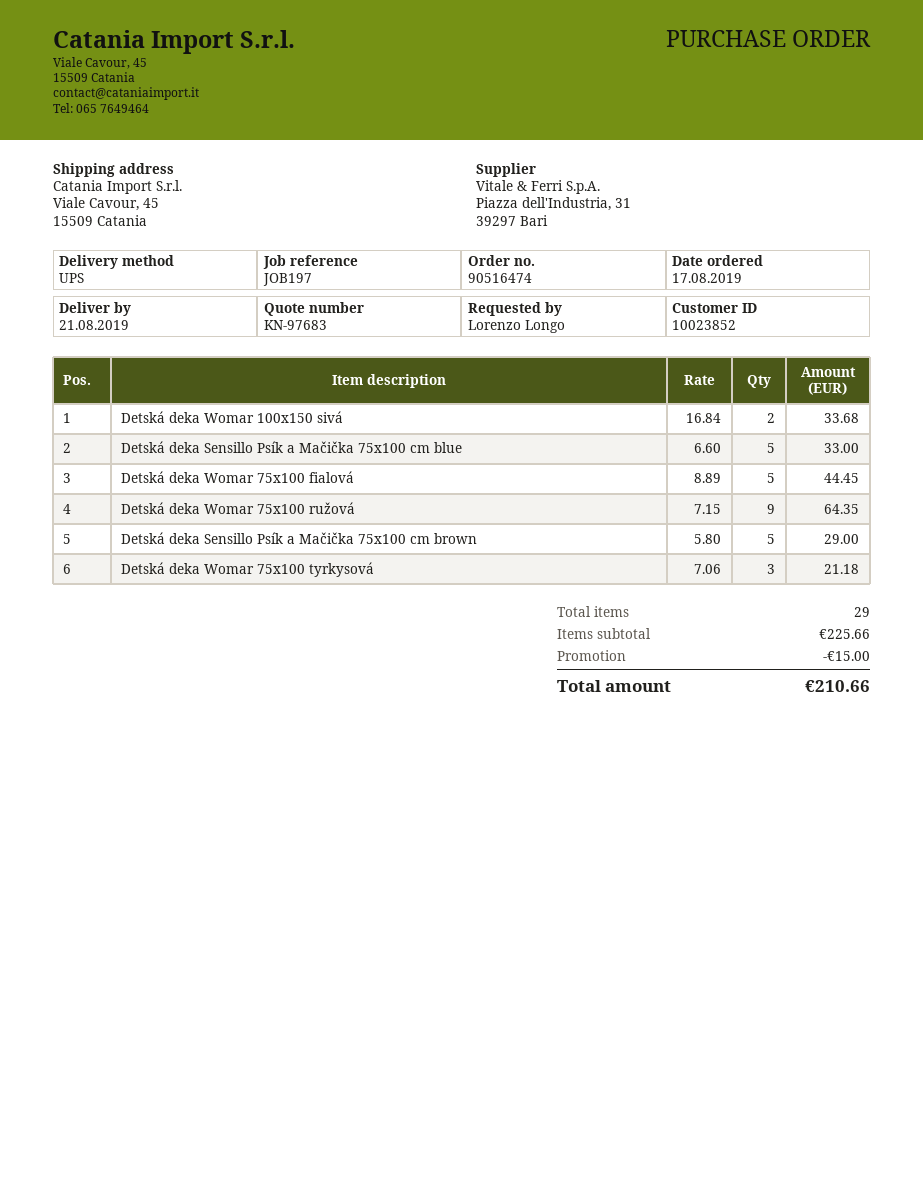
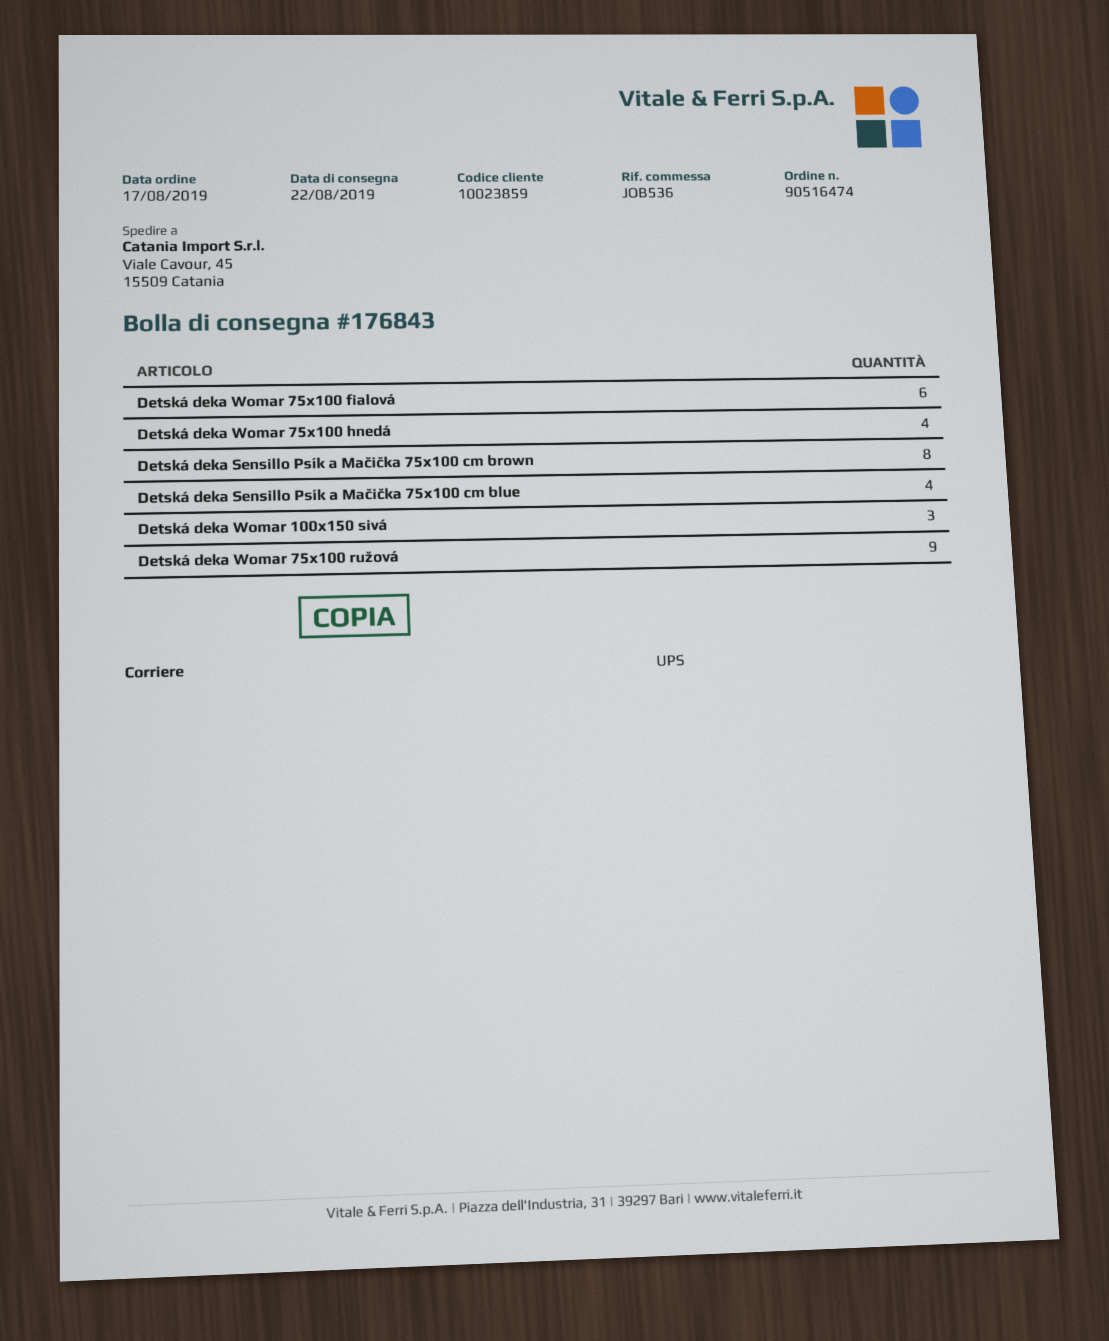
delivery date: 2019-08-21 -> 2019-08-22
customer number: 10023852 -> 10023859
reference: JOB197 -> JOB536
Detská deka Womar 100x150 sivá: 2 -> 3
Detská deka Sensillo Psík a Mačička 75x100 cm blue: 5 -> 4
Detská deka Womar 75x100 fialová: 5 -> 6
Detská deka Sensillo Psík a Mačička 75x100 cm brown: 5 -> 8
Detská deka Womar 75x100 tyrkysová: 3 -> none
Detská deka Womar 75x100 hnedá: none -> 4

